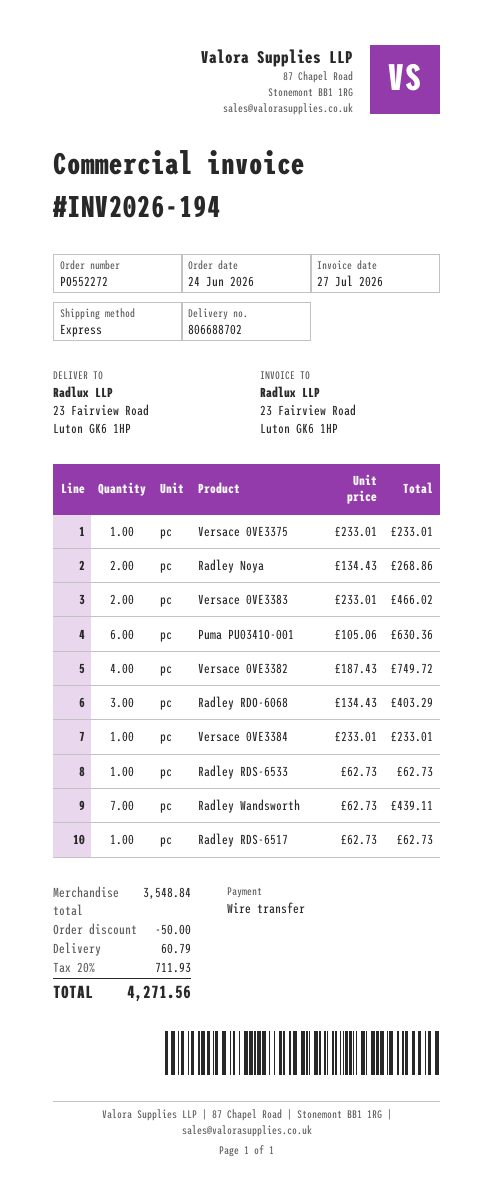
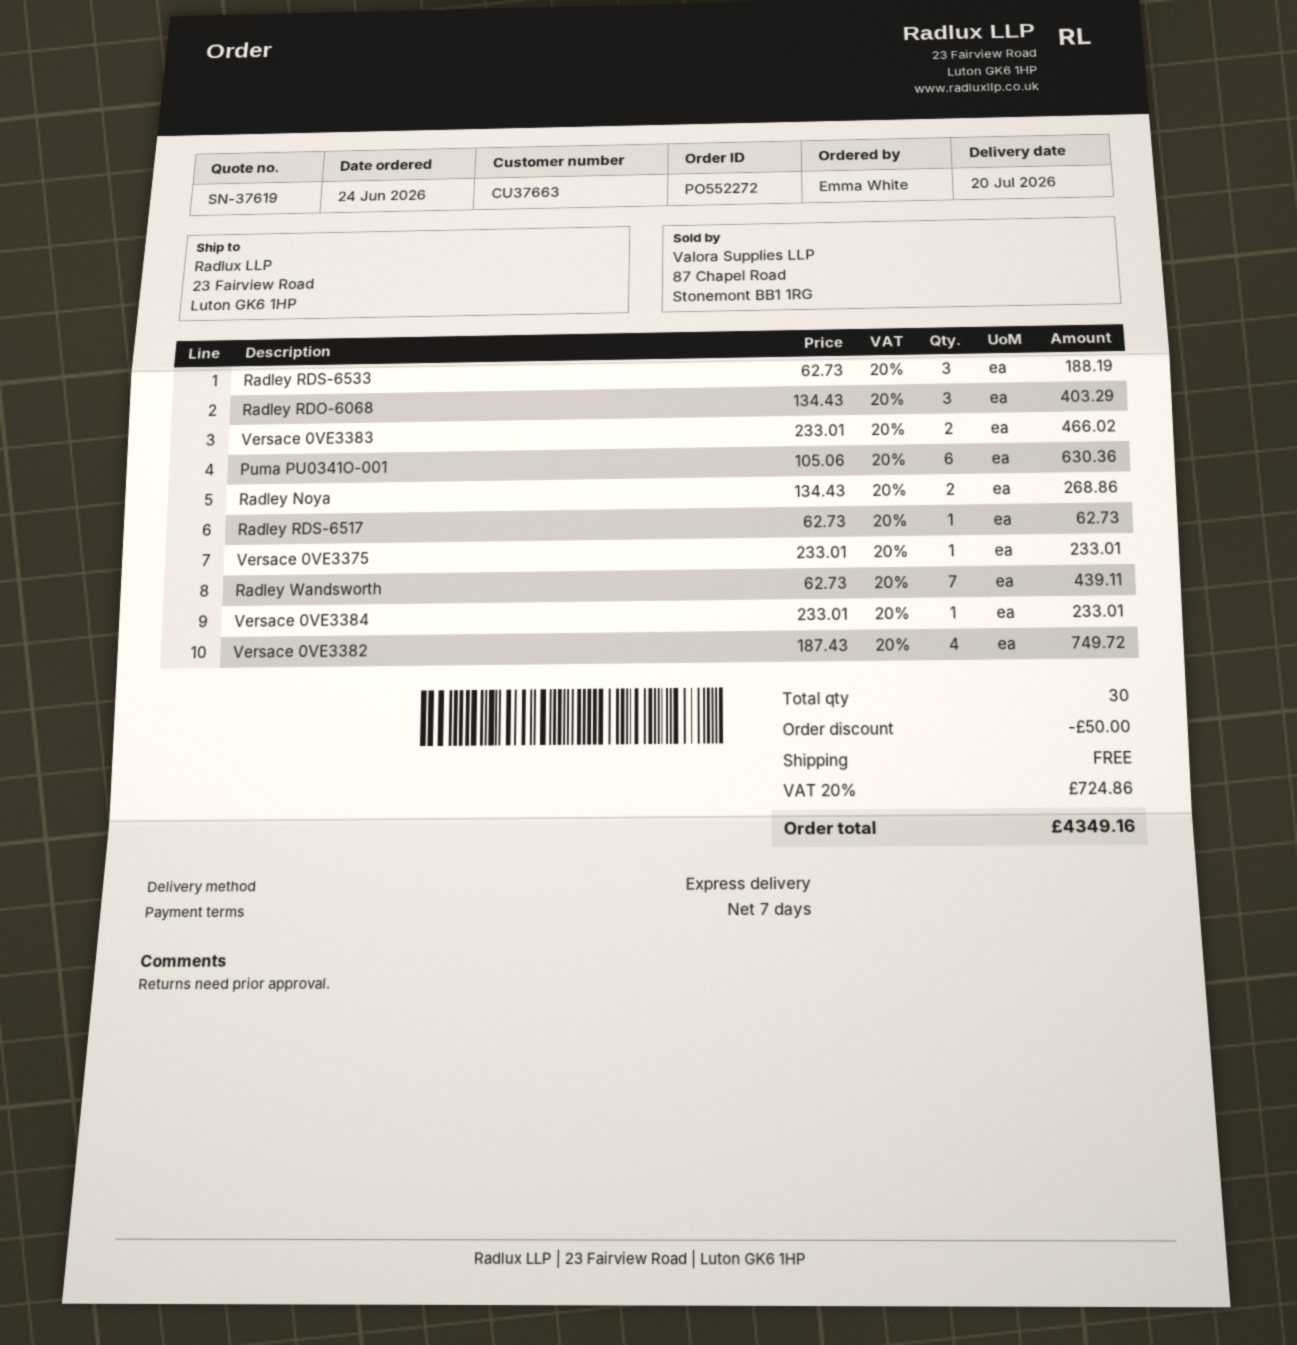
Radley RDS-6533: 1 x 62.73 = 62.73 -> 3 x 62.73 = 188.19
shipping: 60.79 -> 0.00
tax: 20% = 711.93 -> 20% = 724.86
total: 4271.56 -> 4349.16

